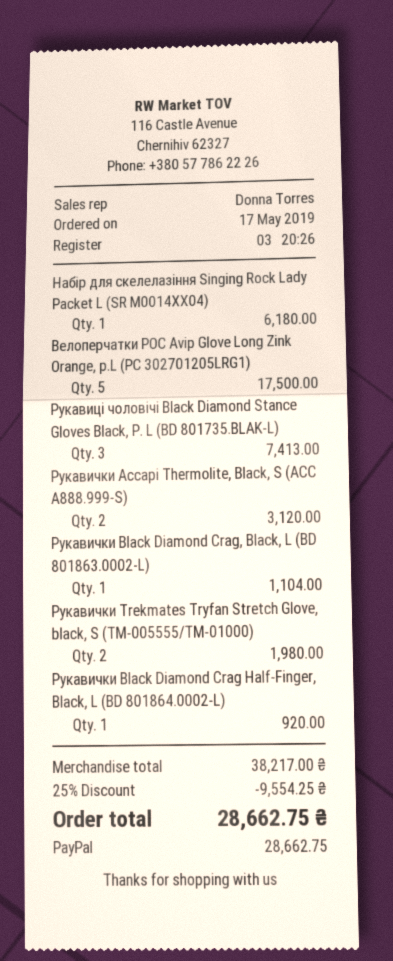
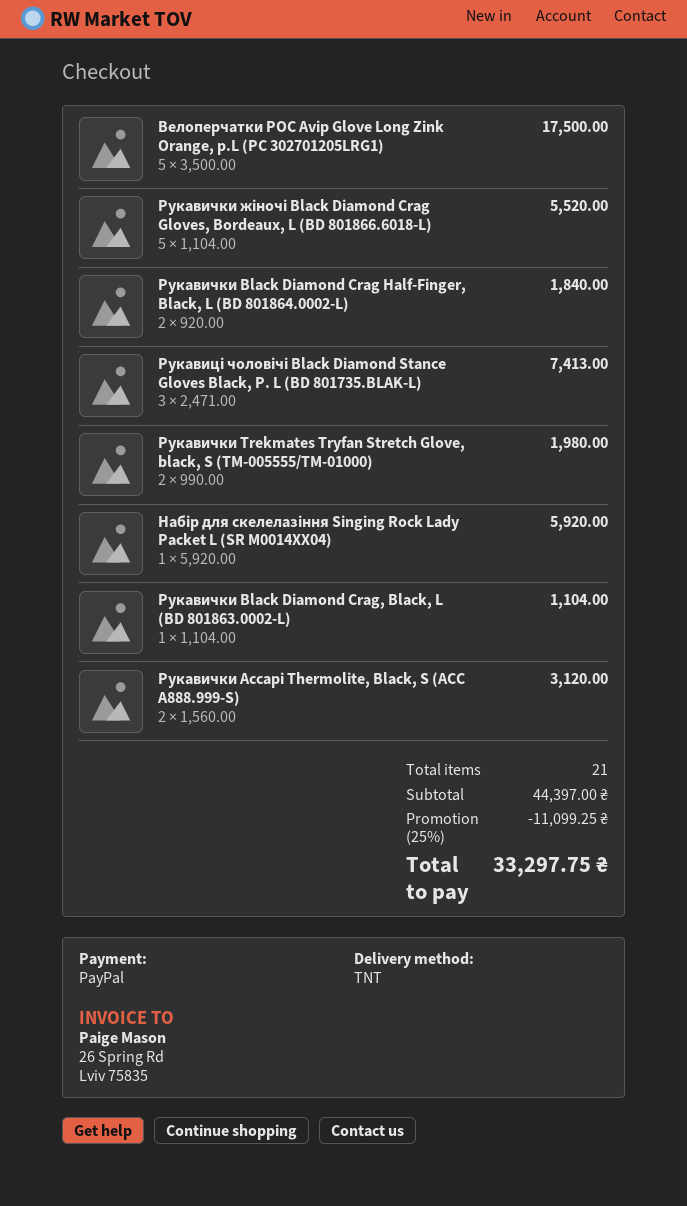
Набір для скелелазіння Singing Rock Lady Packet L (SR M0014XX04): 1 for 6180.00 -> 1 for 5920.00
Рукавички Black Diamond Crag Half-Finger, Black, L (BD 801864.0002-L): 1 for 920.00 -> 2 for 1840.00
Рукавички жіночі Black Diamond Crag Gloves, Bordeaux, L (BD 801866.6018-L): none -> 5 for 5520.00
subtotal: 38217.00 -> 44397.00
discount: 25% = 9554.25 -> 25% = 11099.25
total: 28662.75 -> 33297.75

